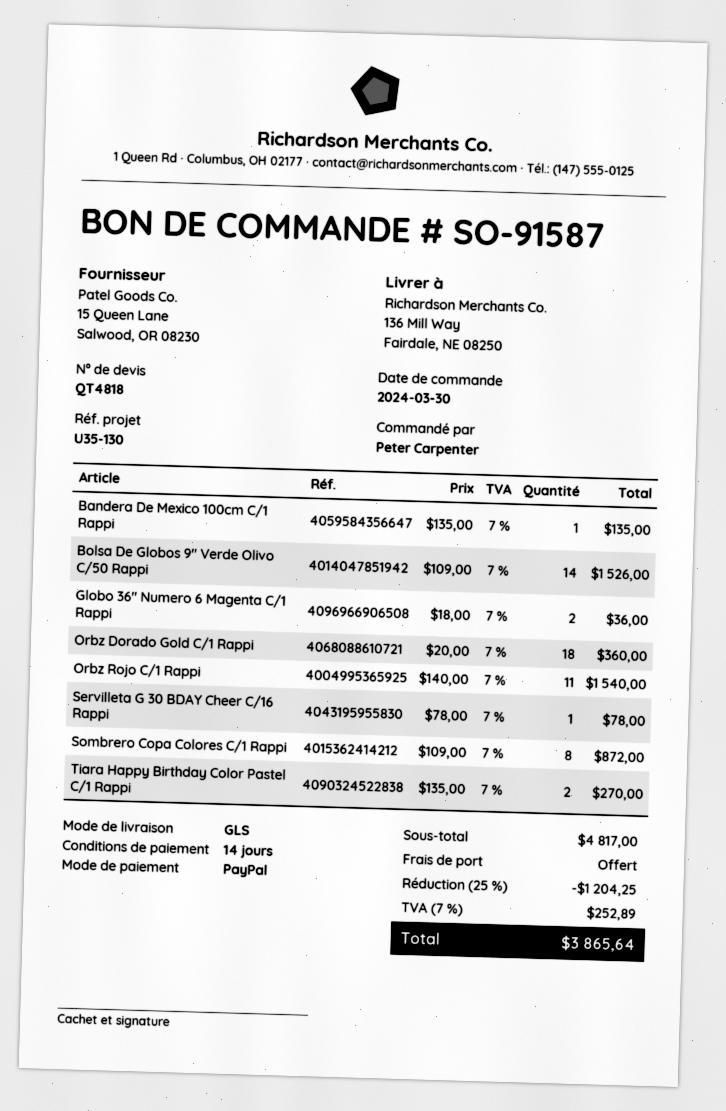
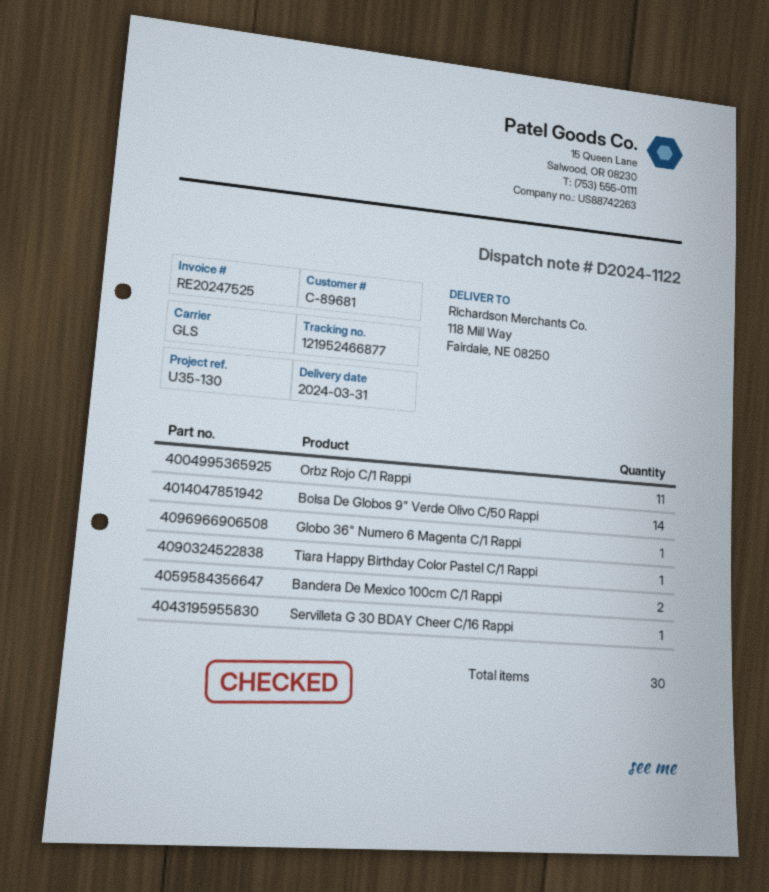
ship to: 136 Mill Way, Fairdale, NE 08250 -> 118 Mill Way, Fairdale, NE 08250
Bandera De Mexico 100cm C/1 Rappi: 1 -> 2
Globo 36" Numero 6 Magenta C/1 Rappi: 2 -> 1
Orbz Dorado Gold C/1 Rappi: 18 -> none
Sombrero Copa Colores C/1 Rappi: 8 -> none
Tiara Happy Birthday Color Pastel C/1 Rappi: 2 -> 1

